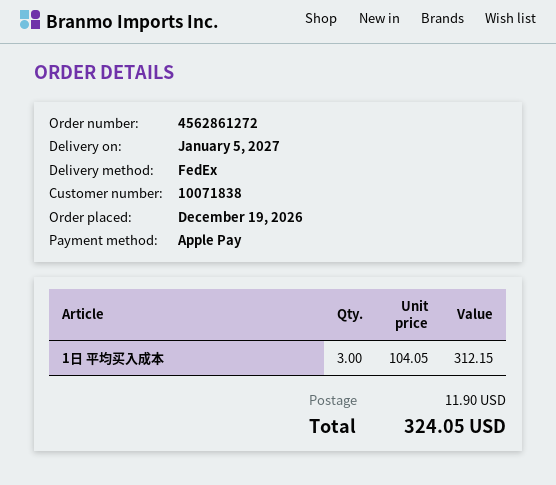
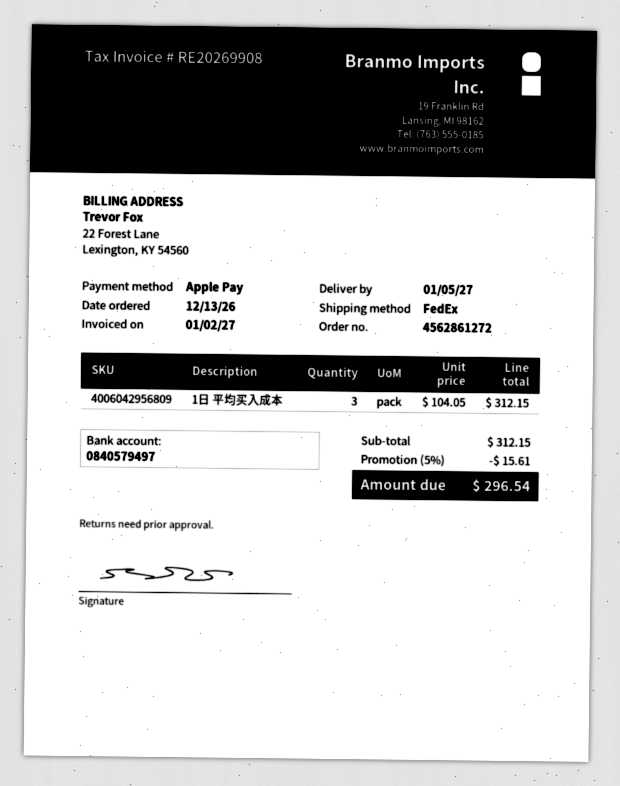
order date: 2026-12-19 -> 2026-12-13
discount: none -> 5% = 15.61
shipping: 11.90 -> none
total: 324.05 -> 296.54

